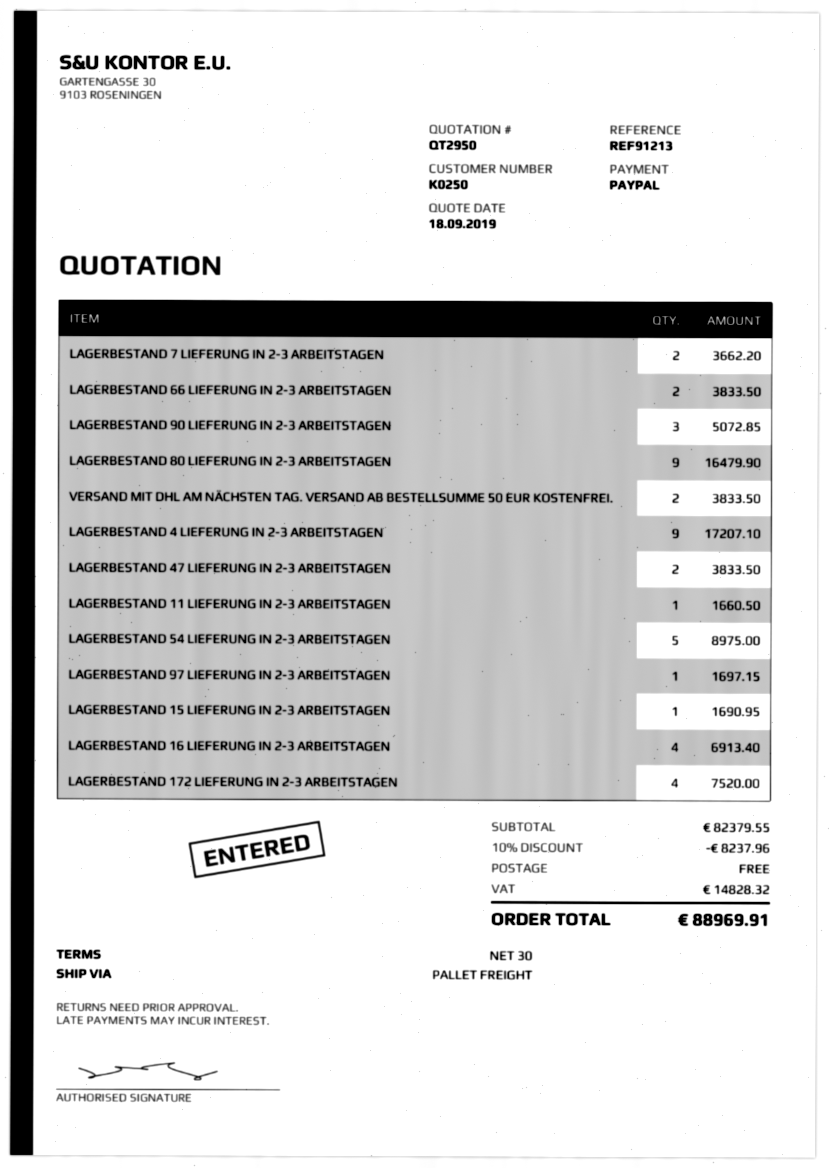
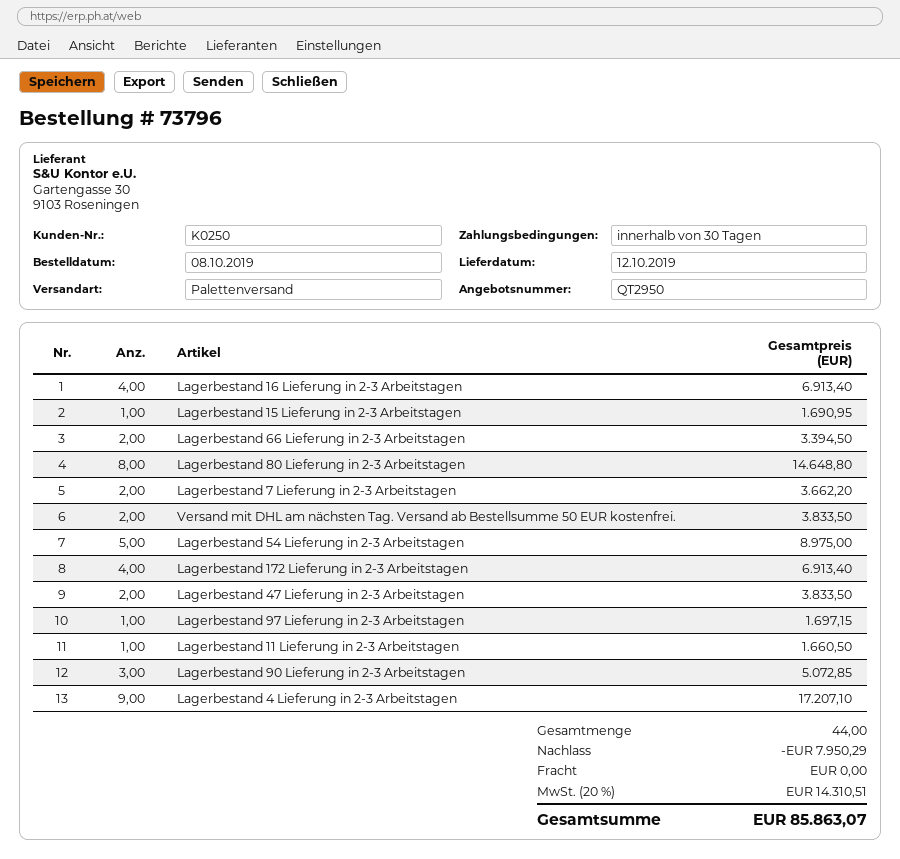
LAGERBESTAND 66 LIEFERUNG IN 2-3 ARBEITSTAGEN: 2 for 3833.50 -> 2 for 3394.50
LAGERBESTAND 80 LIEFERUNG IN 2-3 ARBEITSTAGEN: 9 for 16479.90 -> 8 for 14648.80
LAGERBESTAND 172 LIEFERUNG IN 2-3 ARBEITSTAGEN: 4 for 7520.00 -> 4 for 6913.40
discount: 8237.96 -> 7950.29
tax: 14828.32 -> 14310.51
total: 88969.91 -> 85863.07

